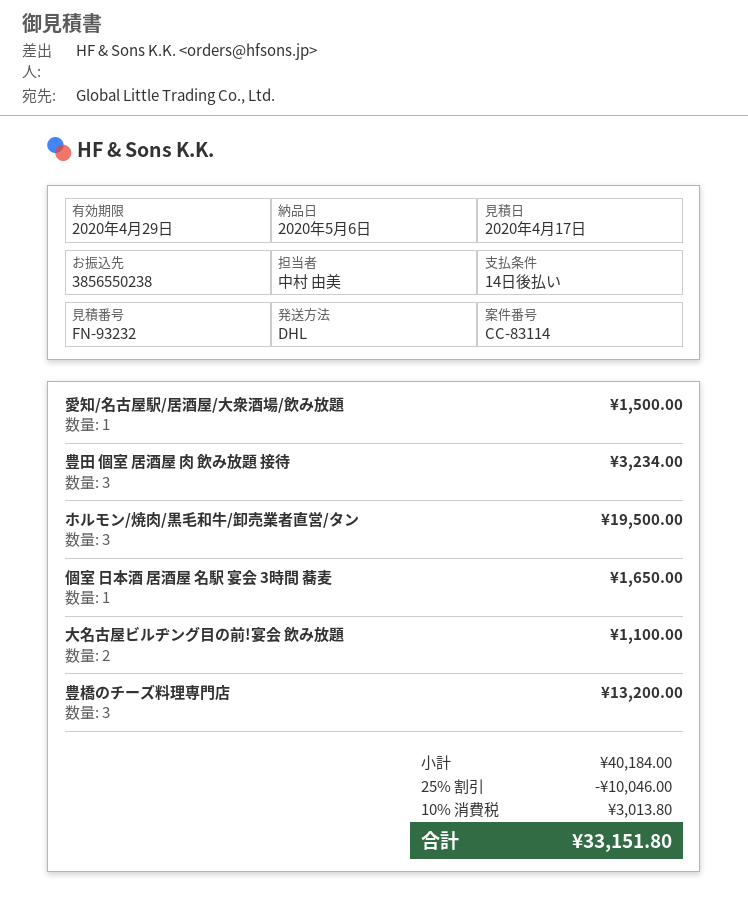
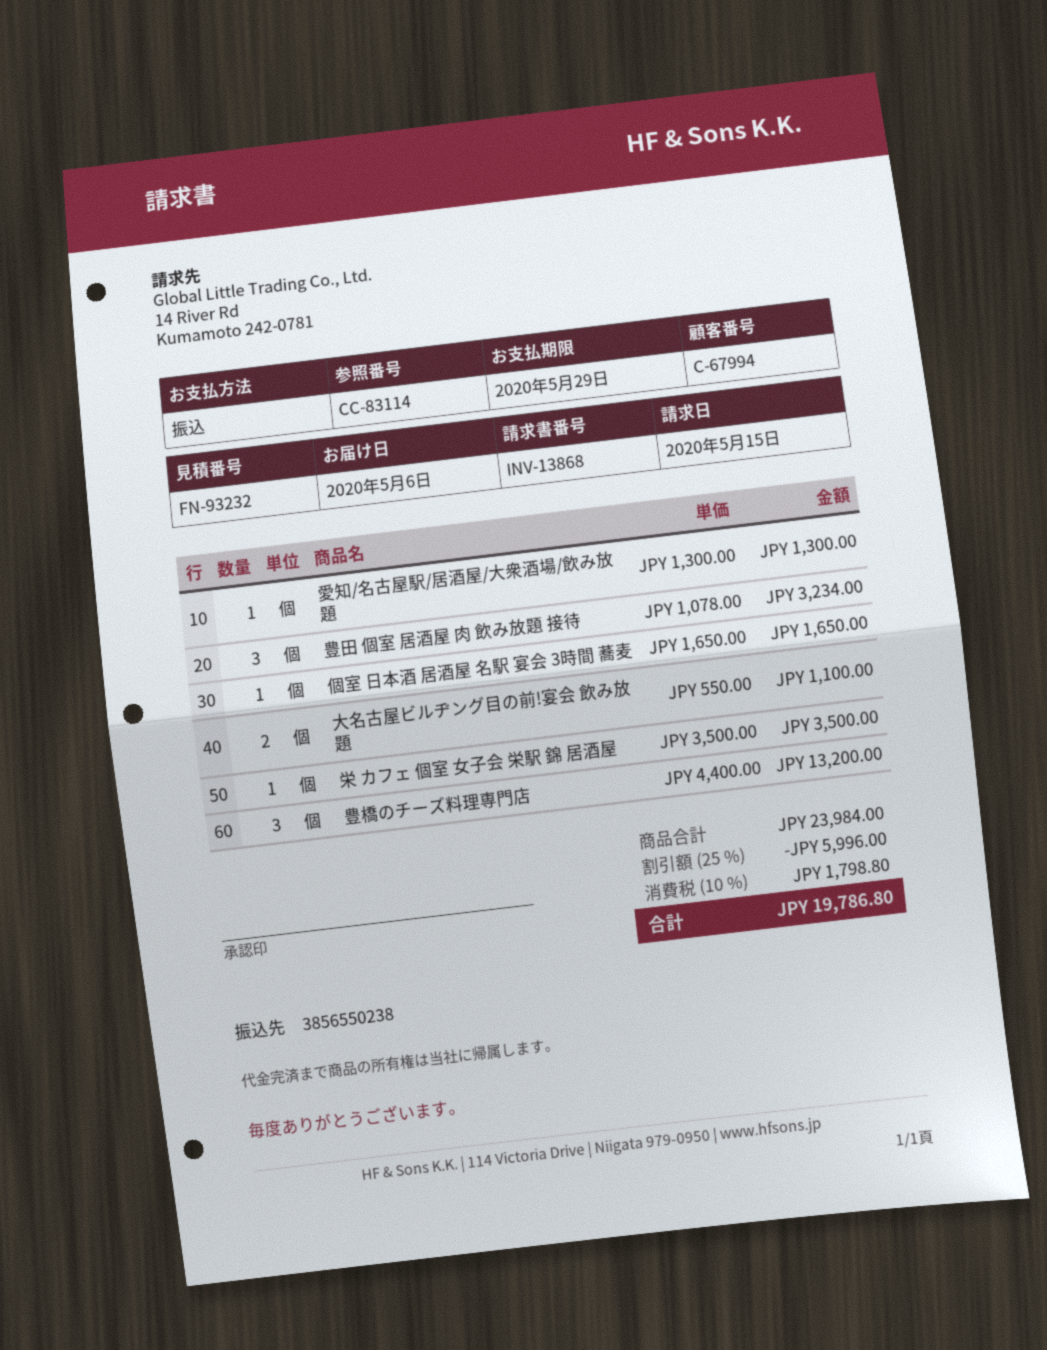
愛知/名古屋駅/居酒屋/大衆酒場/飲み放題: 1 for 1500.00 -> 1 for 1300.00
ホルモン/焼肉/黒毛和牛/卸売業者直営/タン: 3 for 19500.00 -> none
栄 カフェ 個室 女子会 栄駅 錦 居酒屋: none -> 1 for 3500.00
subtotal: 40184.00 -> 23984.00
discount: 25% = 10046.00 -> 25% = 5996.00
tax: 10% = 3013.80 -> 10% = 1798.80
total: 33151.80 -> 19786.80

